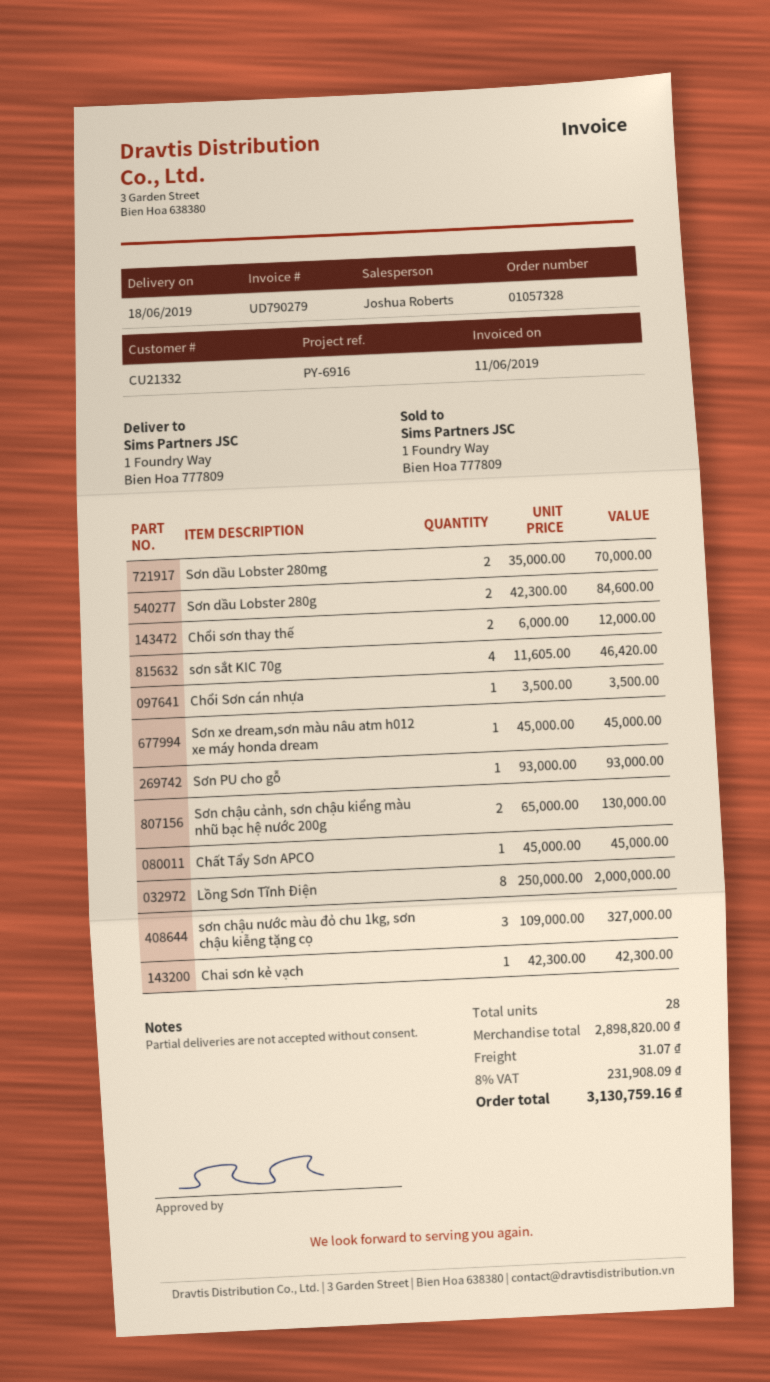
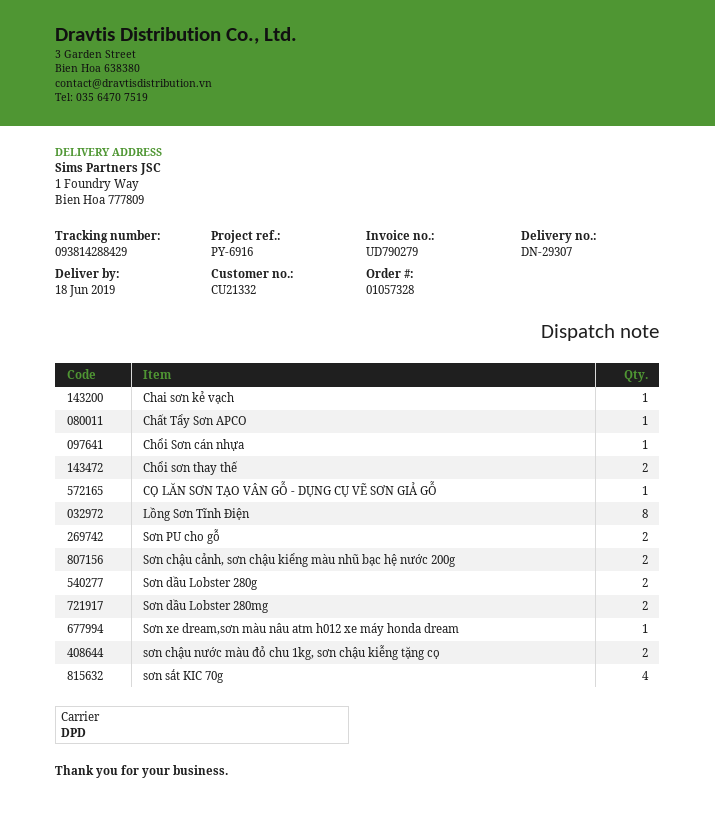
Sơn PU cho gỗ: 1 -> 2
sơn chậu nước màu đỏ chu 1kg, sơn chậu kiễng tặng cọ: 3 -> 2
CỌ LĂN SƠN TẠO VÂN GỖ - DỤNG CỤ VẼ SƠN GIẢ GỖ: none -> 1

